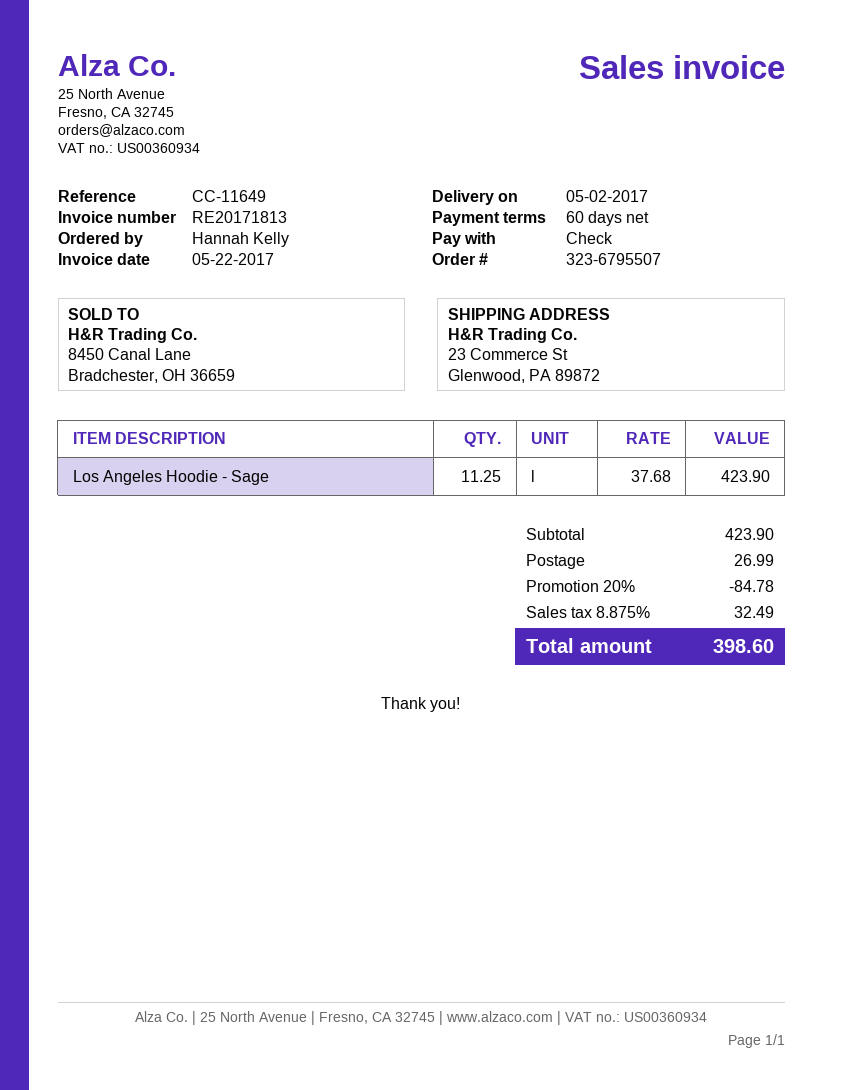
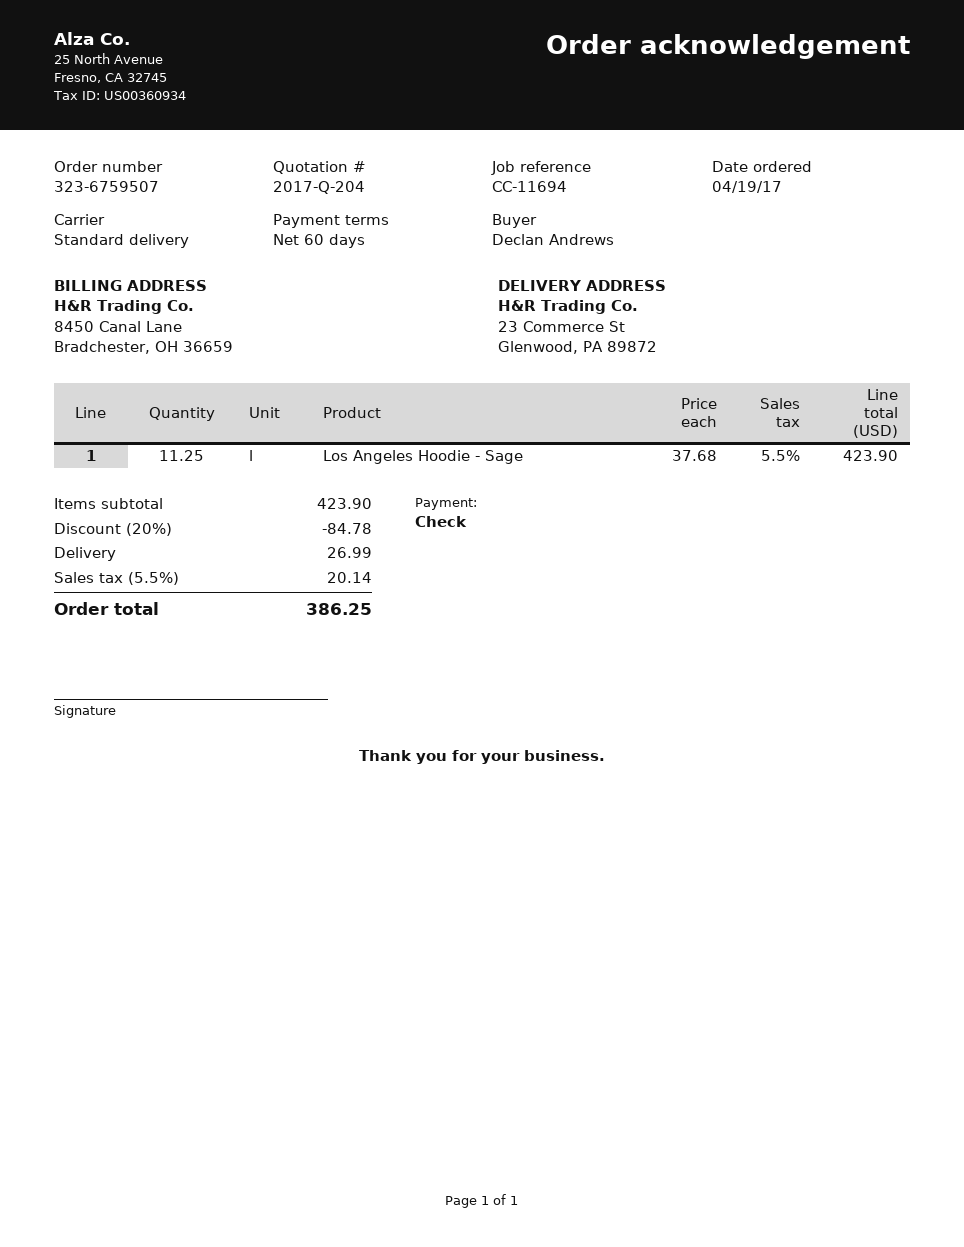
order number: 323-6795507 -> 323-6759507
reference: CC-11649 -> CC-11694
ordered by: Hannah Kelly -> Declan Andrews
tax: 8.875% = 32.49 -> 5.5% = 20.14
total: 398.60 -> 386.25

